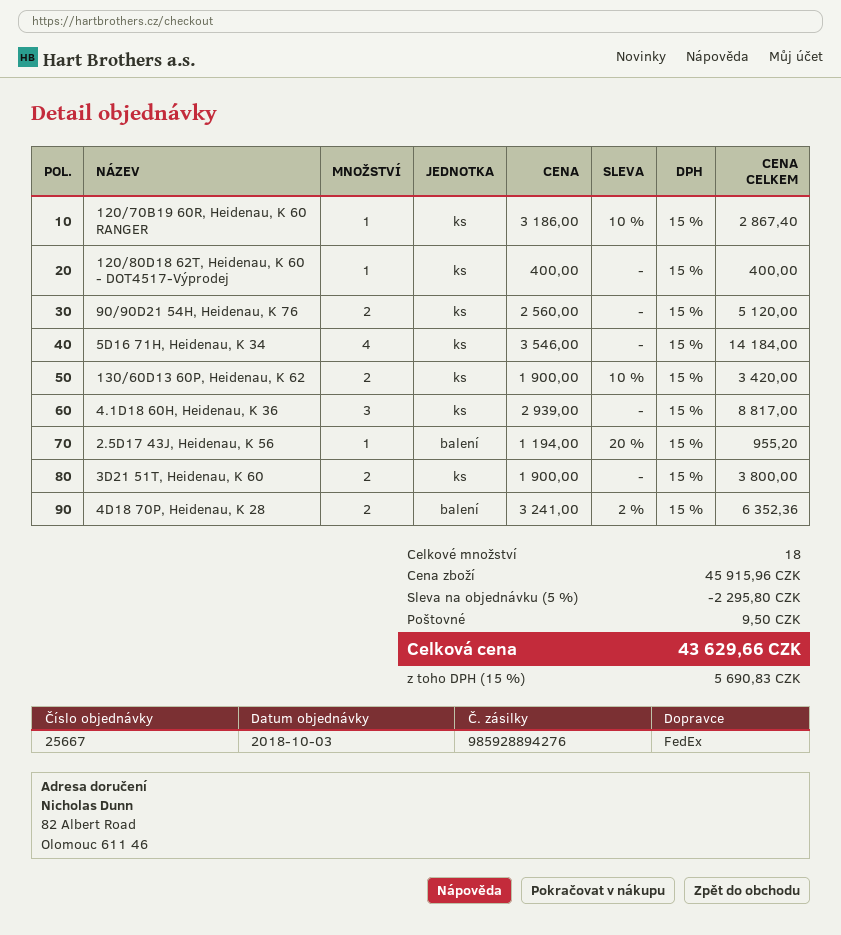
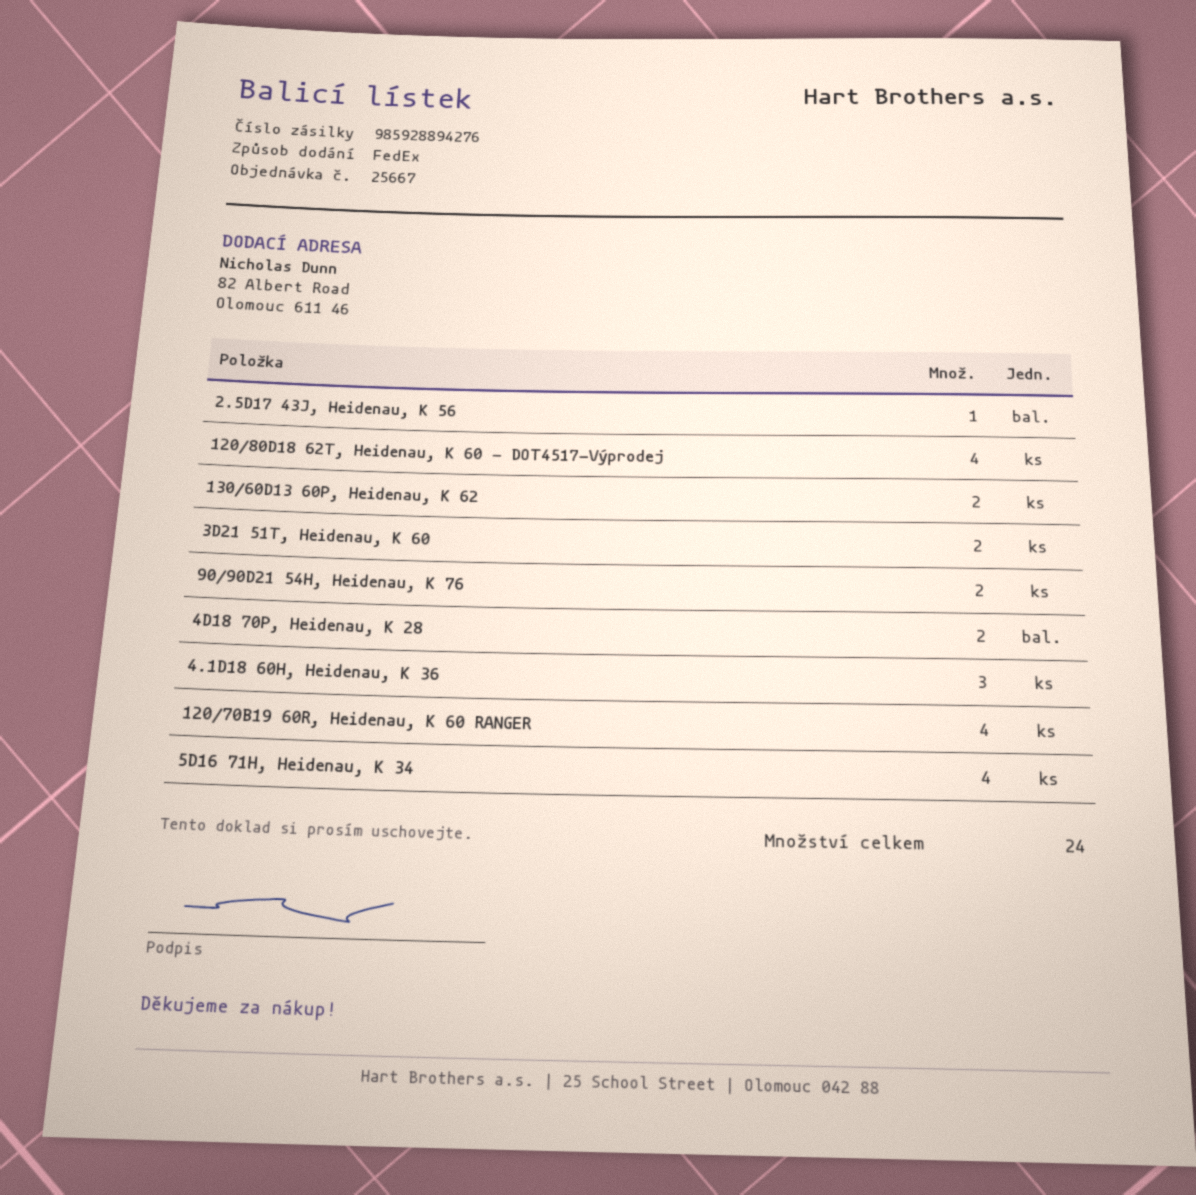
120/70B19 60R, Heidenau, K 60 RANGER: 1 -> 4
120/80D18 62T, Heidenau, K 60 - DOT4517-Výprodej: 1 -> 4
total quantity: 18 -> 24

